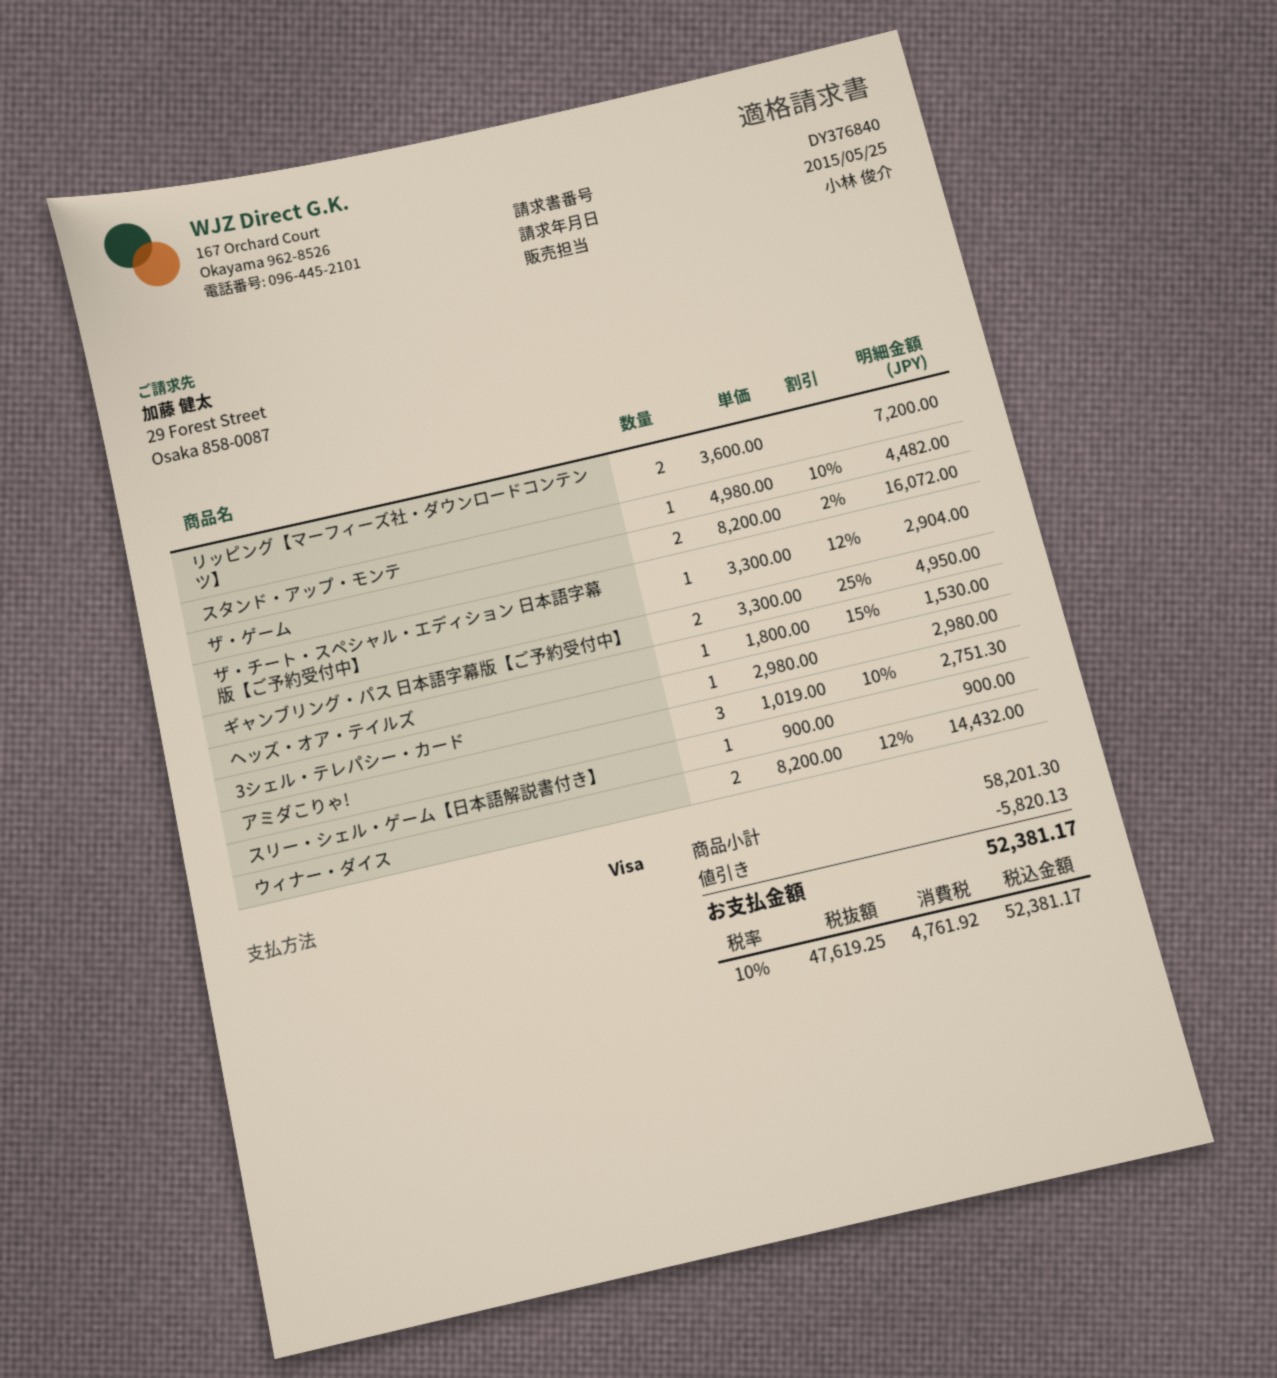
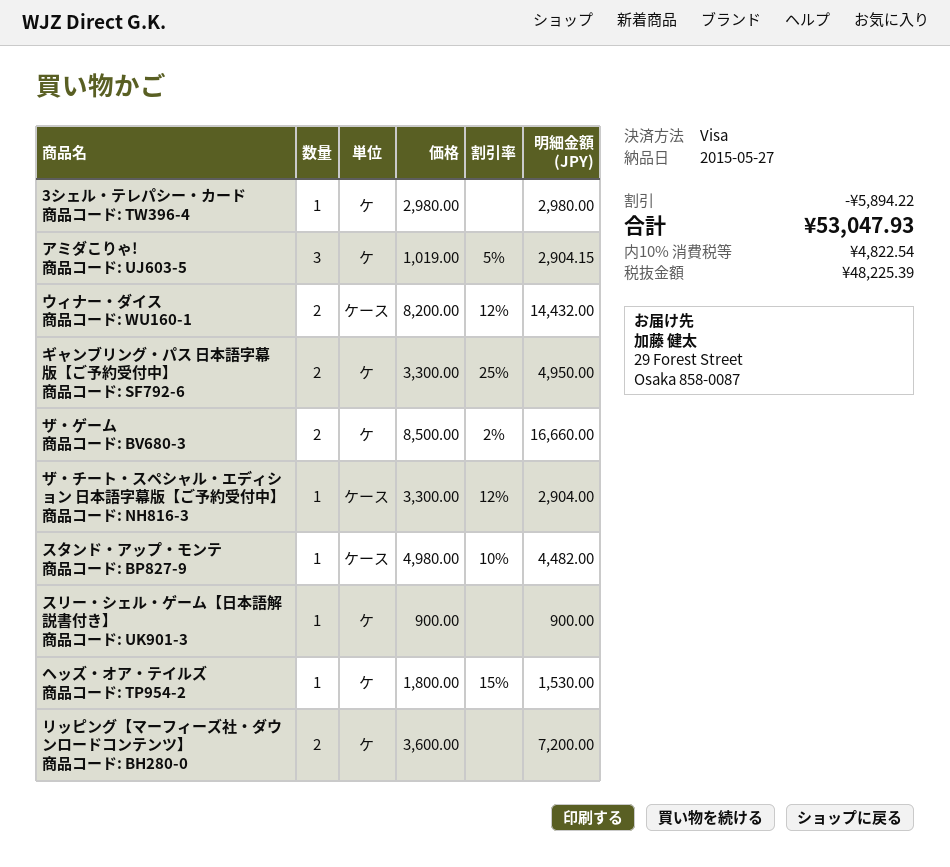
ザ・ゲーム: 2 x 8200.00 - 2% = 16072.00 -> 2 x 8500.00 - 2% = 16660.00
アミダこりゃ!: 3 x 1019.00 - 10% = 2751.30 -> 3 x 1019.00 - 5% = 2904.15
discount: 5820.13 -> 5894.22
net: 47619.25 -> 48225.39
tax: 10% = 4761.92 -> 10% = 4822.54
total: 52381.17 -> 53047.93

